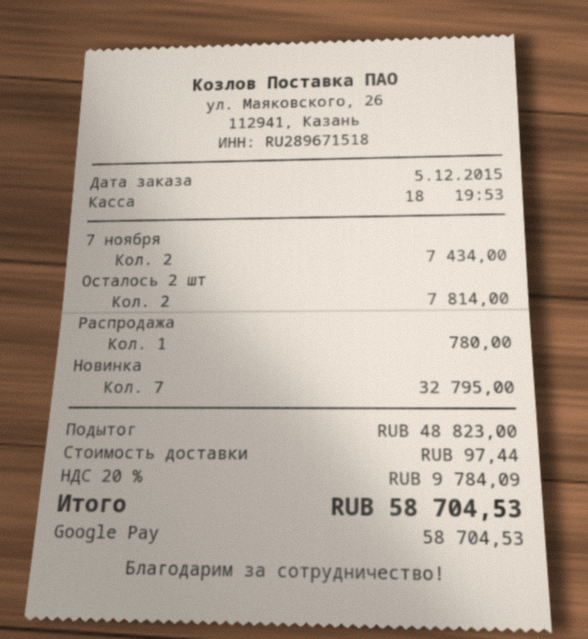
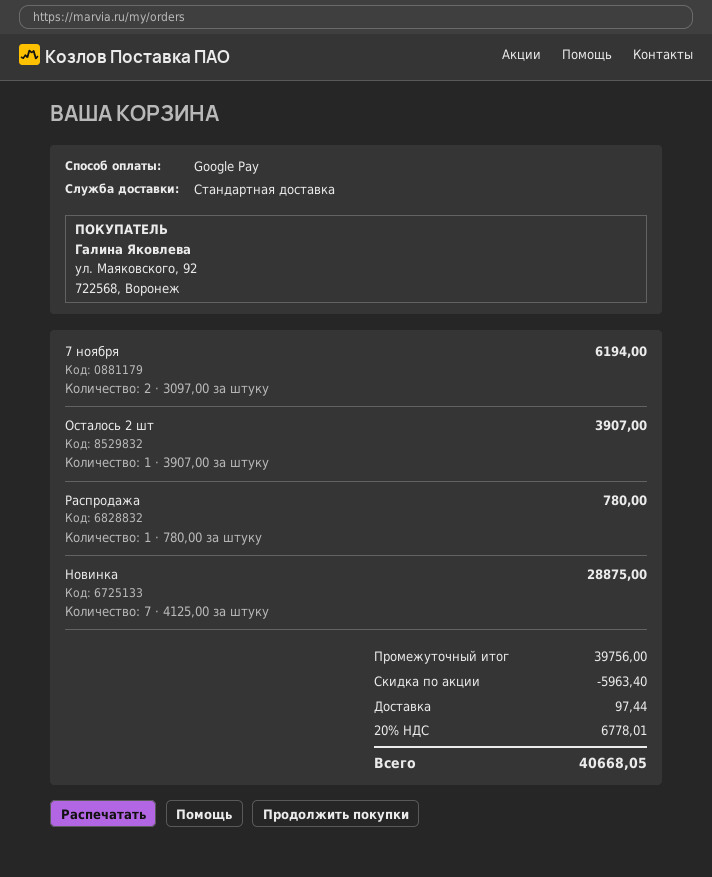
7 ноября: 2 for 7434.00 -> 2 for 6194.00
Осталось 2 шт: 2 for 7814.00 -> 1 for 3907.00
Новинка: 7 for 32795.00 -> 7 for 28875.00
subtotal: 48823.00 -> 39756.00
discount: none -> 5963.40
tax: 20% = 9784.09 -> 20% = 6778.01
total: 58704.53 -> 40668.05

